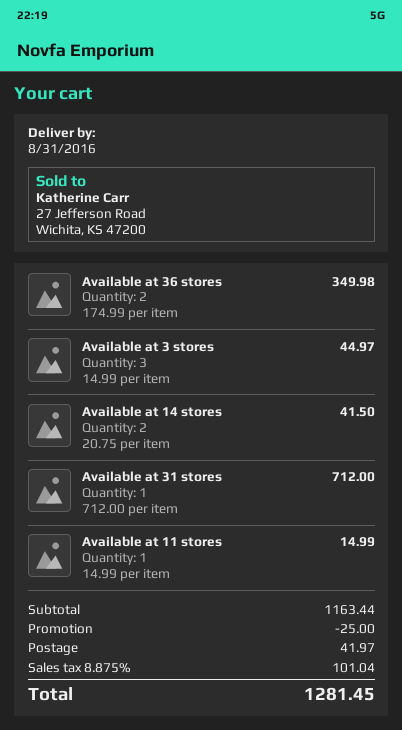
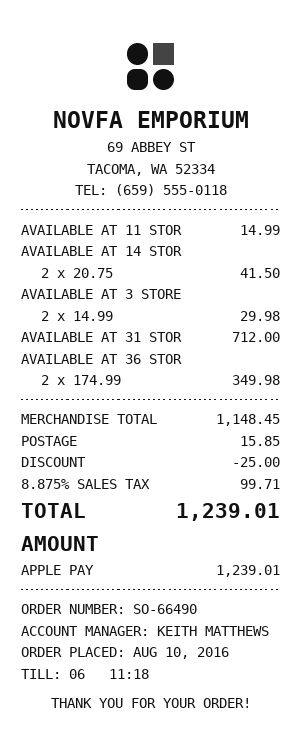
Available at 3 stores: 3 x 14.99 = 44.97 -> 2 x 14.99 = 29.98
subtotal: 1163.44 -> 1148.45
shipping: 41.97 -> 15.85
tax: 8.875% = 101.04 -> 8.875% = 99.71
total: 1281.45 -> 1239.01

